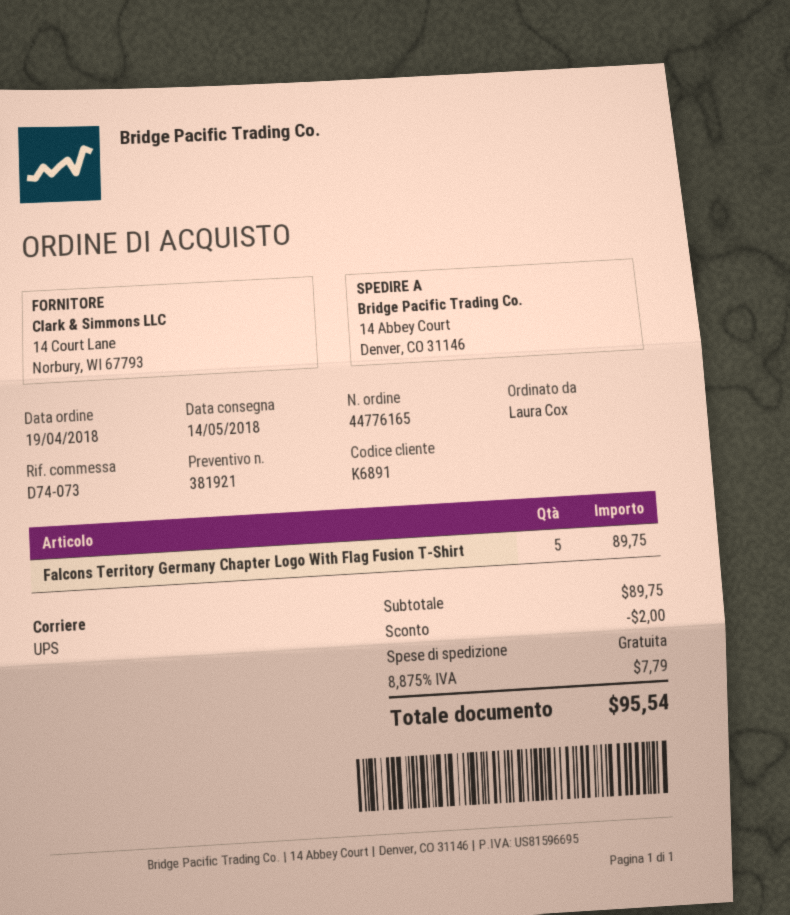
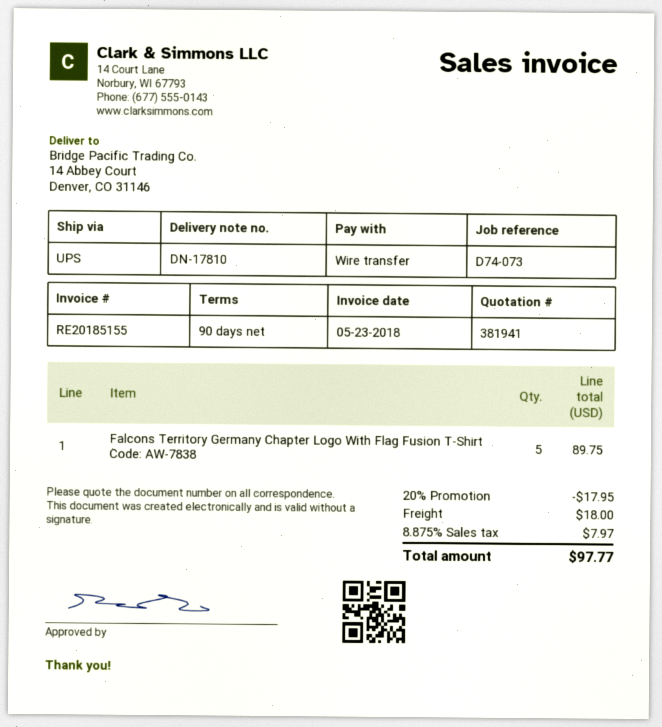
quote number: 381921 -> 381941
discount: 2.00 -> 17.95
shipping: 0.00 -> 18.00
tax: 8.875% = 7.79 -> 8.875% = 7.97
total: 95.54 -> 97.77

